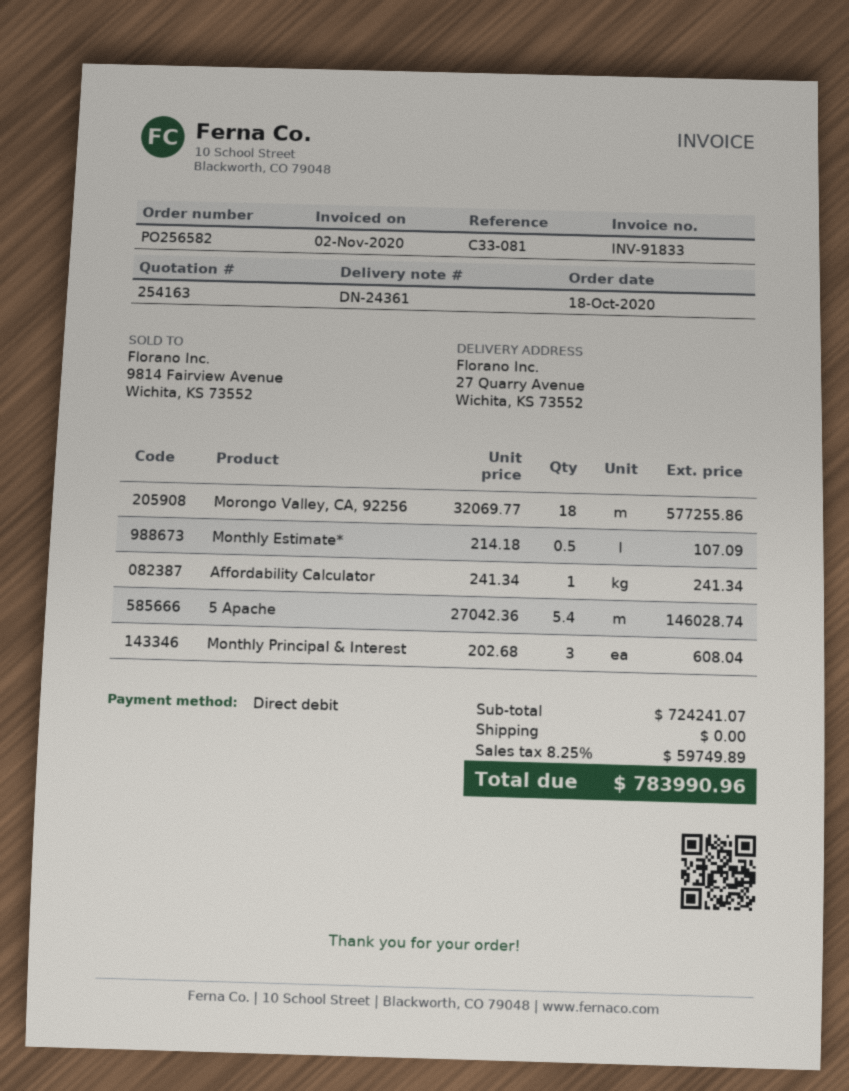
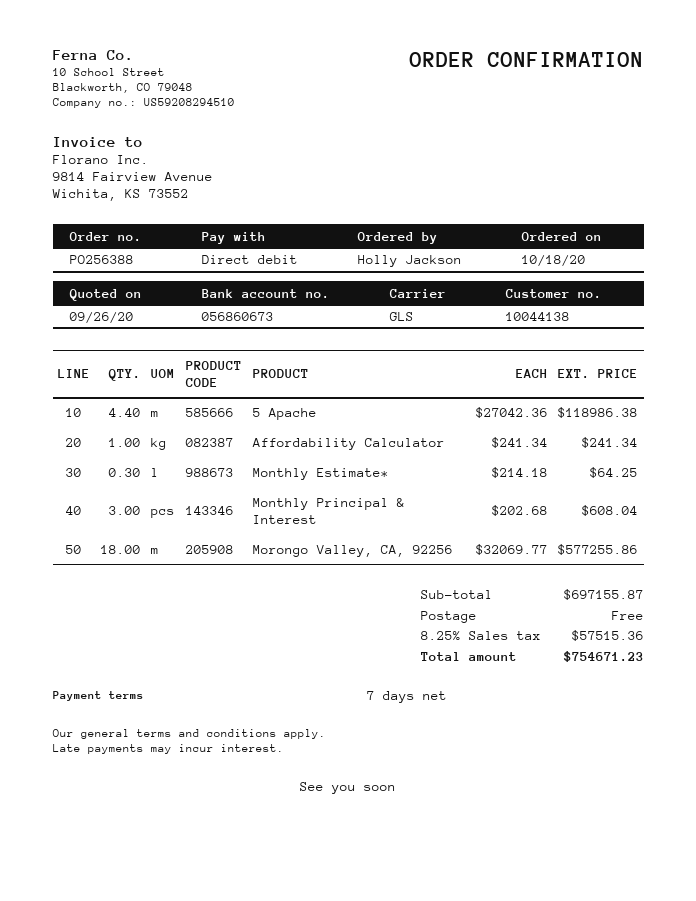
order number: PO256582 -> PO256388
Monthly Estimate*: 0.5 x 214.18 = 107.09 -> 0.3 x 214.18 = 64.25
5 Apache: 5.4 x 27042.36 = 146028.74 -> 4.4 x 27042.36 = 118986.38
subtotal: 724241.07 -> 697155.87
tax: 8.25% = 59749.89 -> 8.25% = 57515.36
total: 783990.96 -> 754671.23

